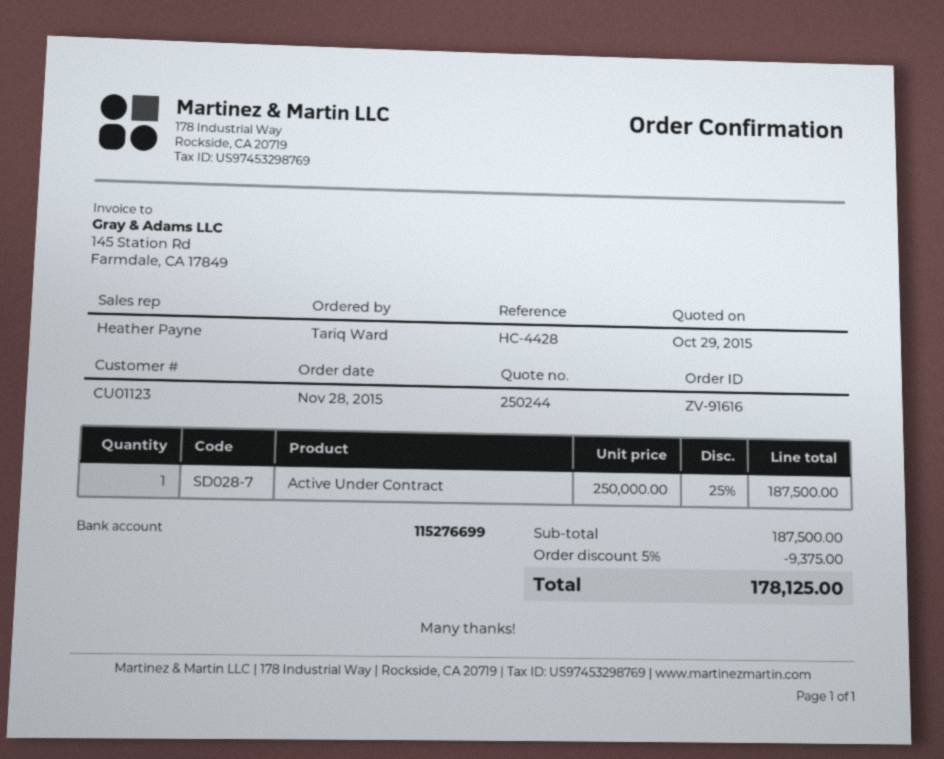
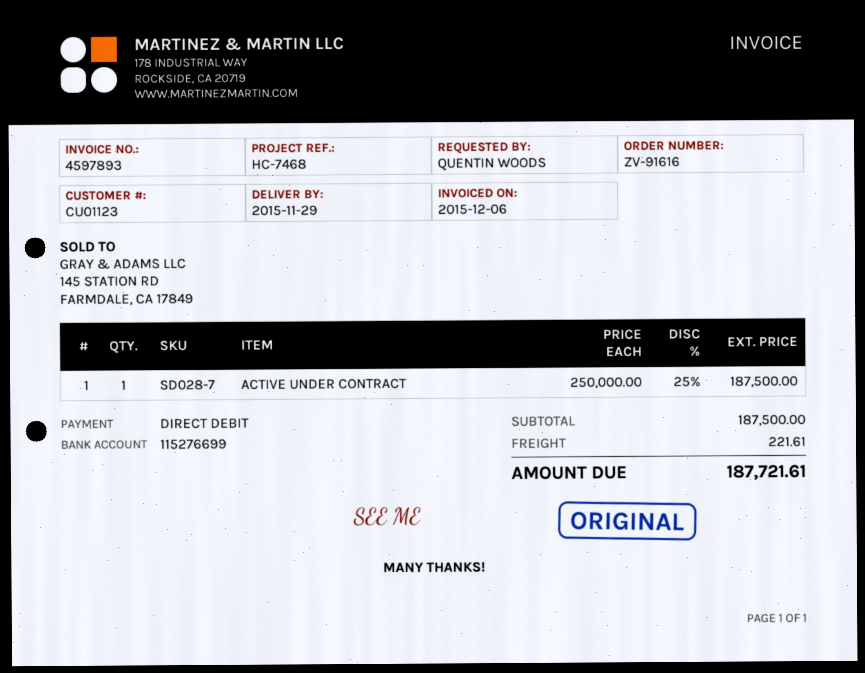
reference: HC-4428 -> HC-7468
ordered by: Tariq Ward -> QUENTIN WOODS
discount: 5% = 9375.00 -> none
shipping: none -> 221.61
total: 178125.00 -> 187721.61

